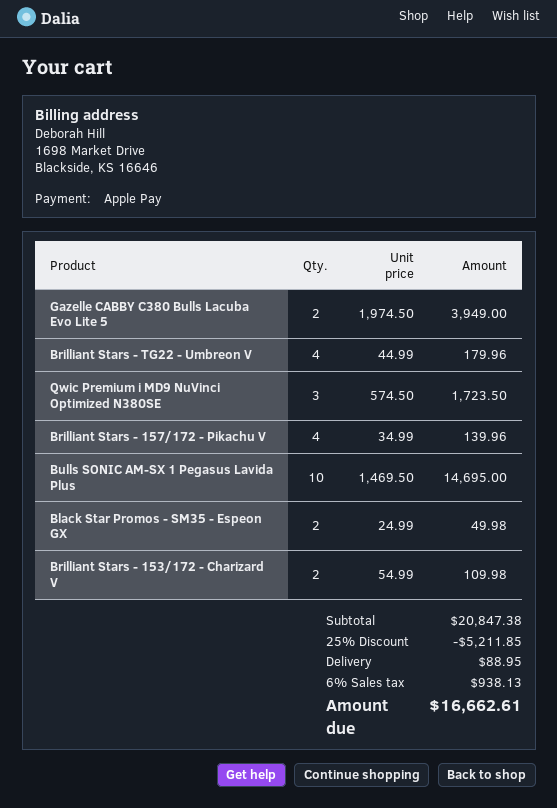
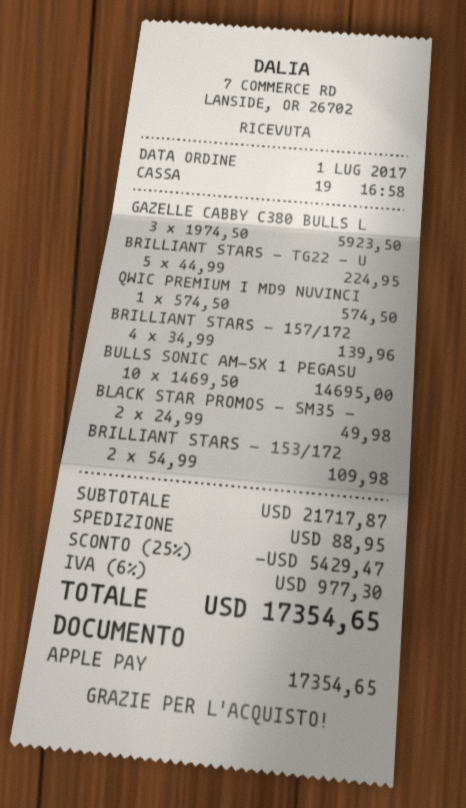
Gazelle CABBY C380 Bulls Lacuba Evo Lite 5: 2 x 1974.50 = 3949.00 -> 3 x 1974.50 = 5923.50
Brilliant Stars - TG22 - Umbreon V: 4 x 44.99 = 179.96 -> 5 x 44.99 = 224.95
Qwic Premium i MD9 NuVinci Optimized N380SE: 3 x 574.50 = 1723.50 -> 1 x 574.50 = 574.50
subtotal: 20847.38 -> 21717.87
discount: 25% = 5211.85 -> 25% = 5429.47
tax: 6% = 938.13 -> 6% = 977.30
total: 16662.61 -> 17354.65

